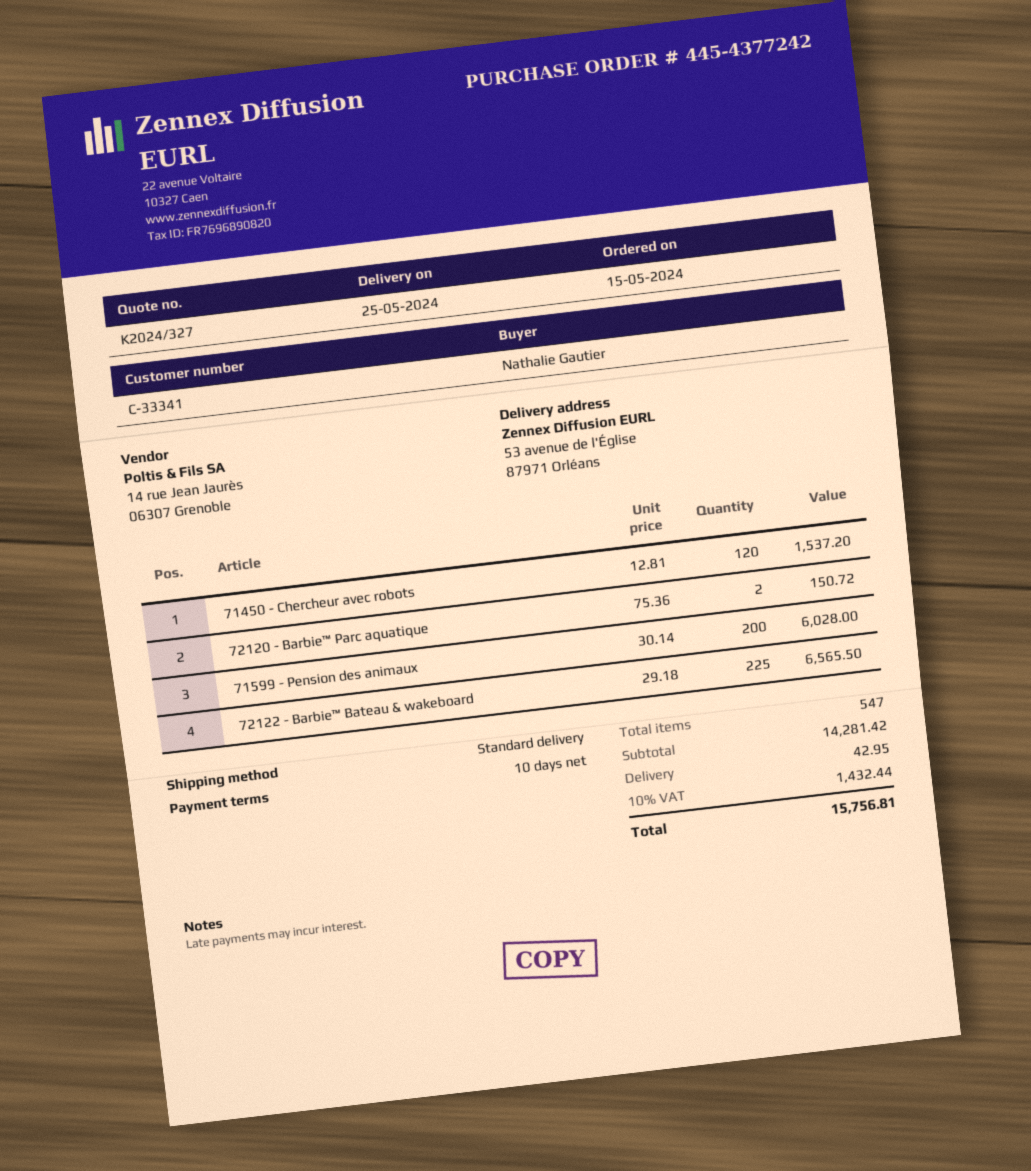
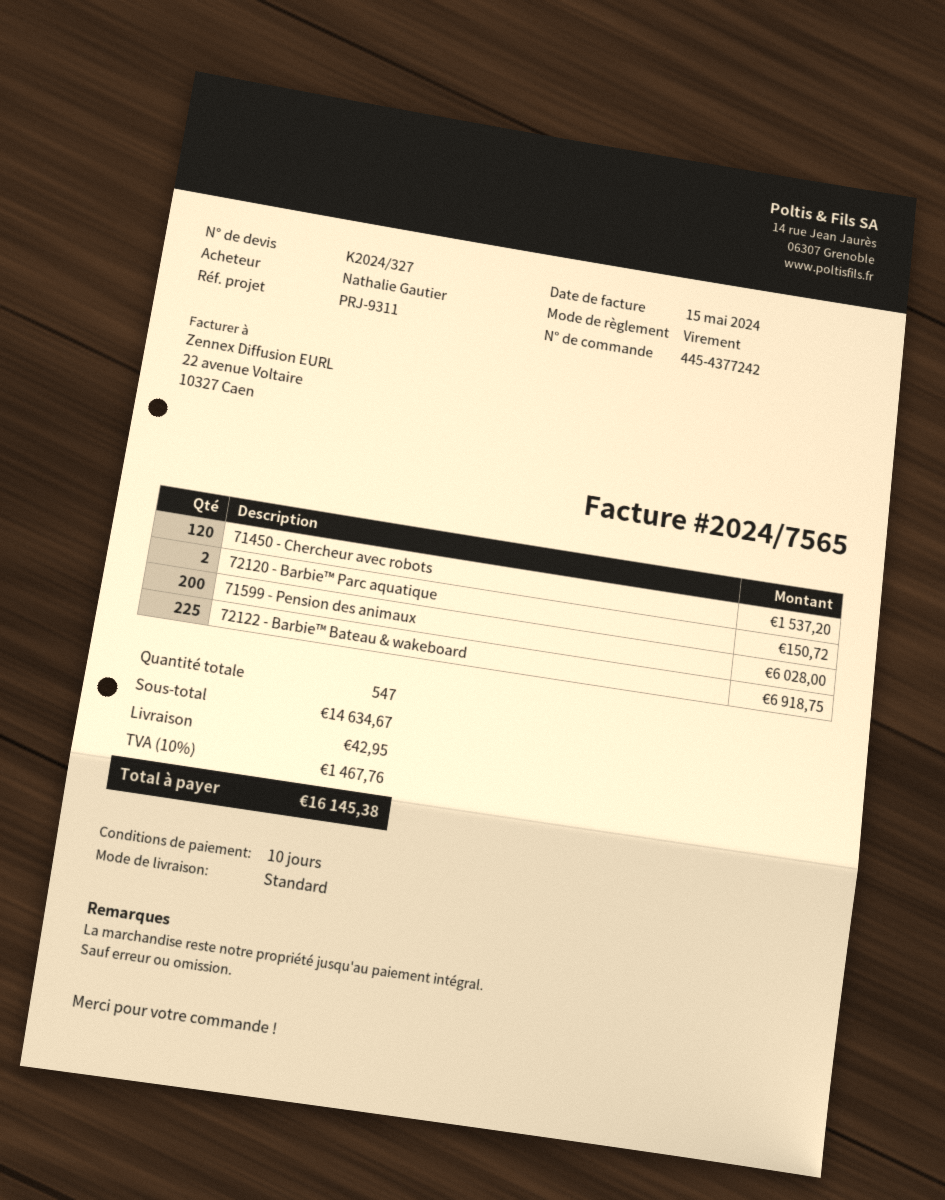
72122 - Barbie™ Bateau & wakeboard: 225 for 6565.50 -> 225 for 6918.75
subtotal: 14281.42 -> 14634.67
tax: 10% = 1432.44 -> 10% = 1467.76
total: 15756.81 -> 16145.38

